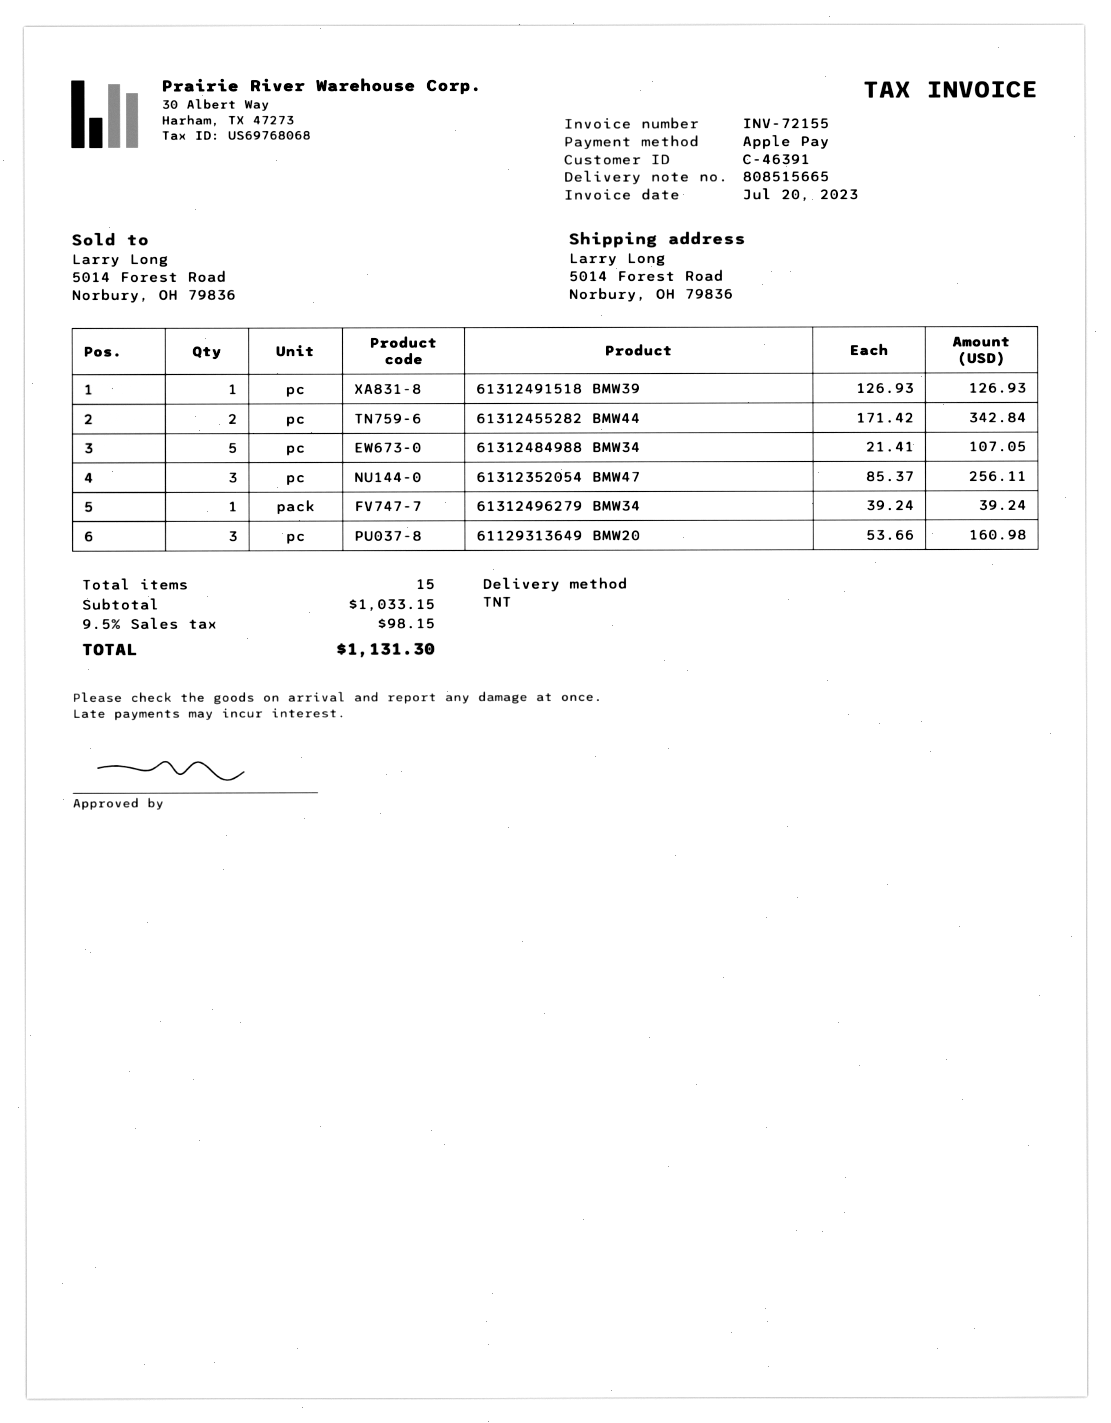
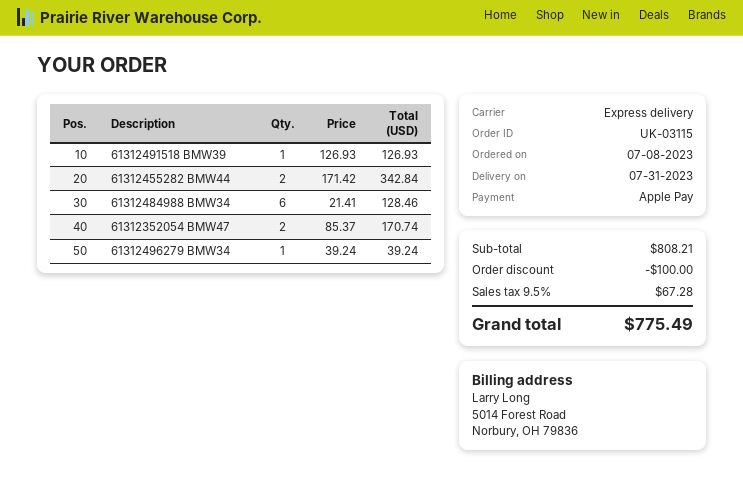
shipping method: TNT -> express
61312484988 BMW34: 5 x 21.41 = 107.05 -> 6 x 21.41 = 128.46
61312352054 BMW47: 3 x 85.37 = 256.11 -> 2 x 85.37 = 170.74
61129313649 BMW20: 3 x 53.66 = 160.98 -> none
subtotal: 1033.15 -> 808.21
discount: none -> 100.00
tax: 9.5% = 98.15 -> 9.5% = 67.28
total: 1131.30 -> 775.49

